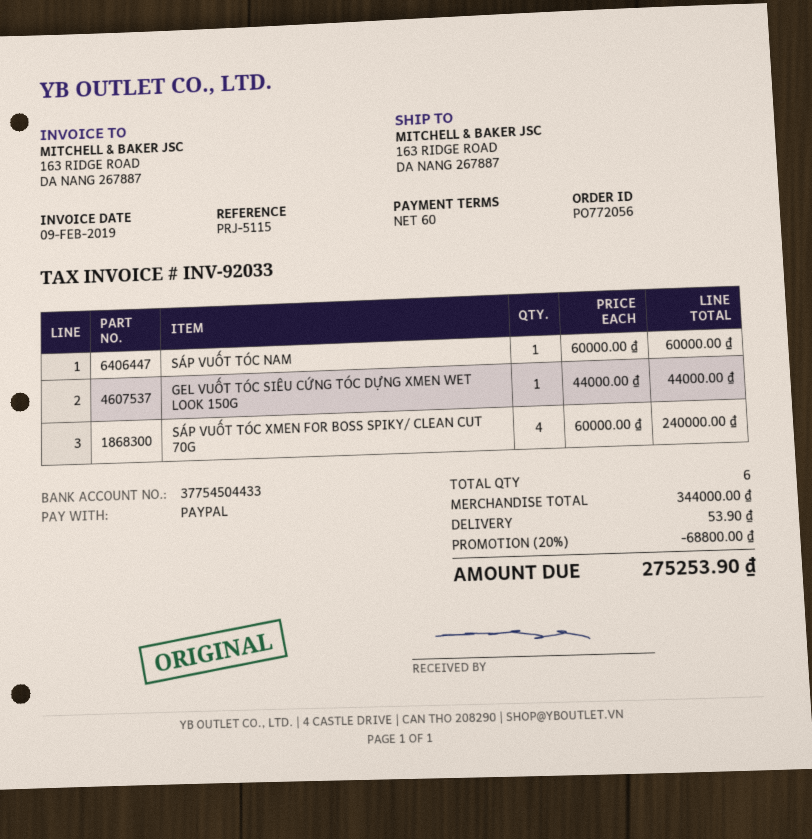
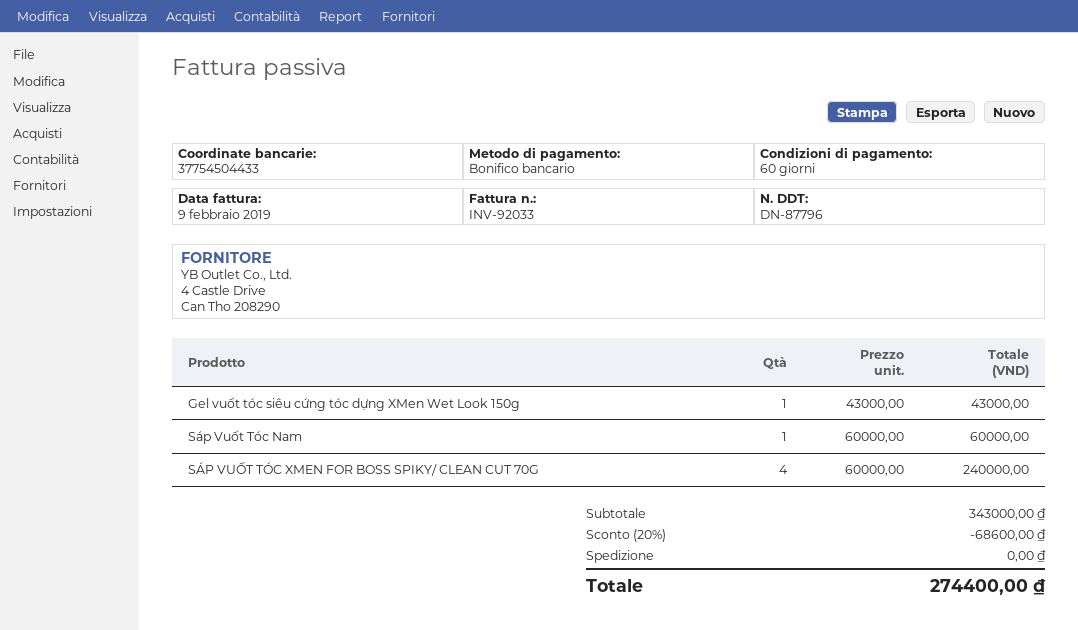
payment method: PayPal -> bank transfer
GEL VUỐT TÓC SIÊU CỨNG TÓC DỰNG XMEN WET LOOK 150G: 1 x 44000.00 = 44000.00 -> 1 x 43000.00 = 43000.00
subtotal: 344000.00 -> 343000.00
discount: 20% = 68800.00 -> 20% = 68600.00
shipping: 53.90 -> 0.00
total: 275253.90 -> 274400.00

